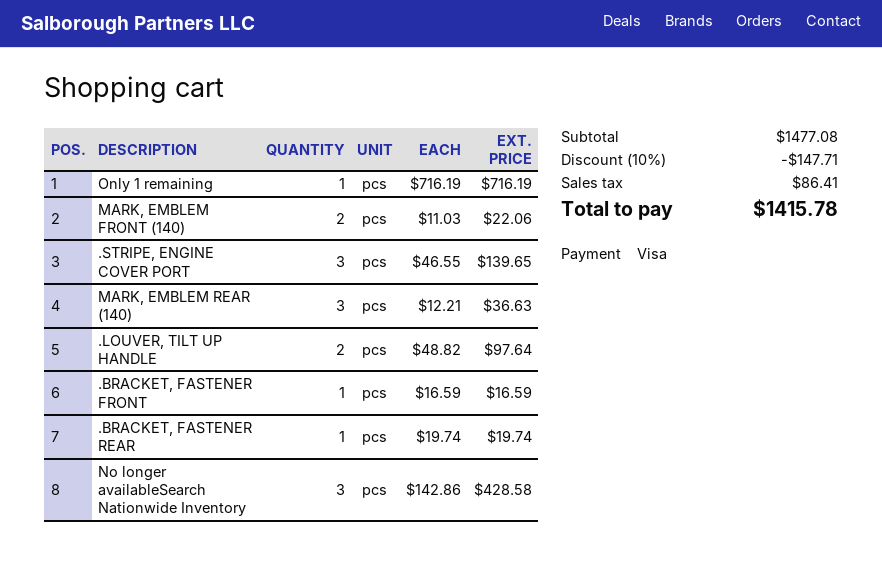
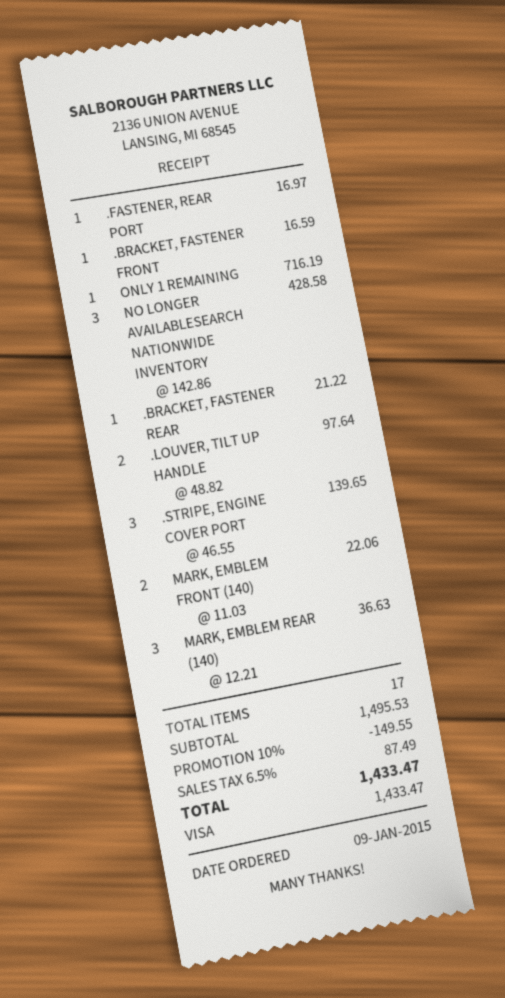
.BRACKET, FASTENER REAR: 1 x 19.74 = 19.74 -> 1 x 21.22 = 21.22
.FASTENER, REAR PORT: none -> 1 x 16.97 = 16.97
subtotal: 1477.08 -> 1495.53
discount: 10% = 147.71 -> 10% = 149.55
tax: 86.41 -> 87.49
total: 1415.78 -> 1433.47

